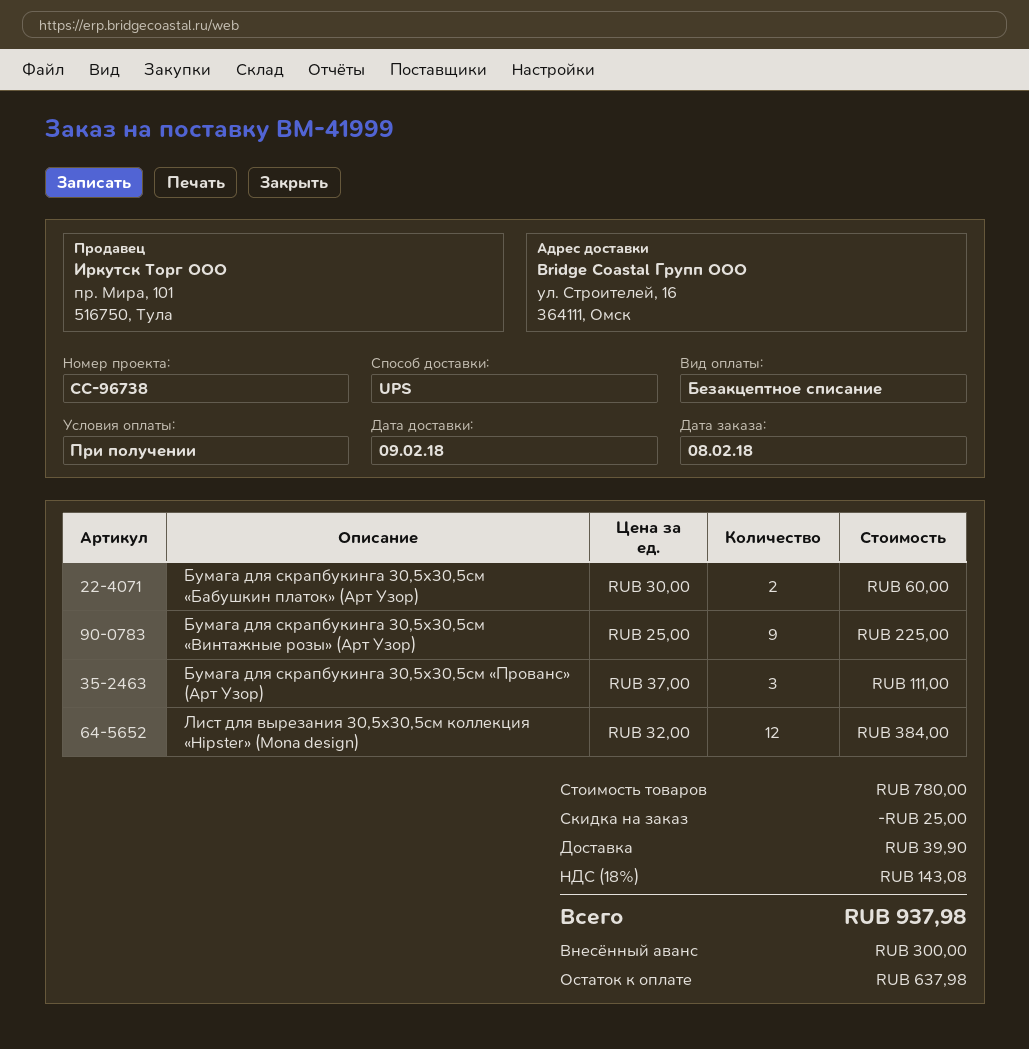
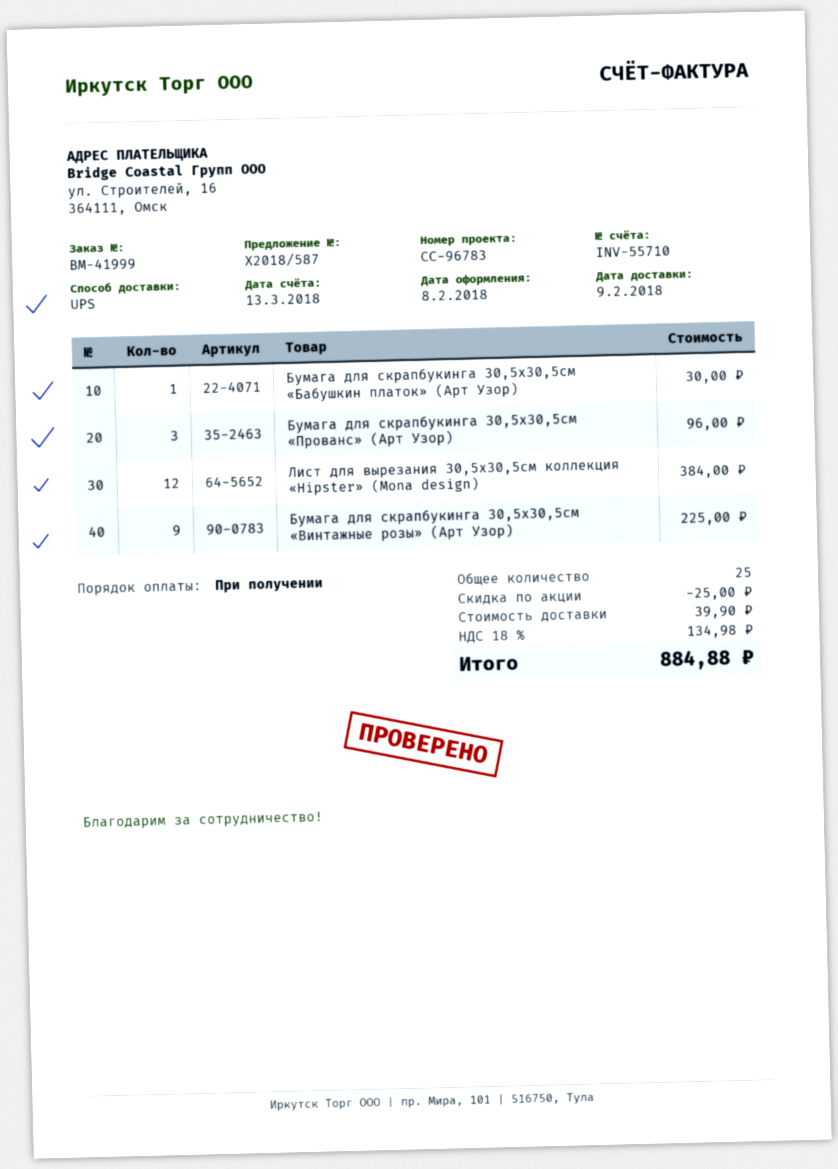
reference: CC-96738 -> CC-96783
Бумага для скрапбукинга 30,5х30,5см «Бабушкин платок» (Арт Узор): 2 for 60.00 -> 1 for 30.00
Бумага для скрапбукинга 30,5х30,5см «Прованс» (Арт Узор): 3 for 111.00 -> 3 for 96.00
tax: 18% = 143.08 -> 18% = 134.98
total: 937.98 -> 884.88

